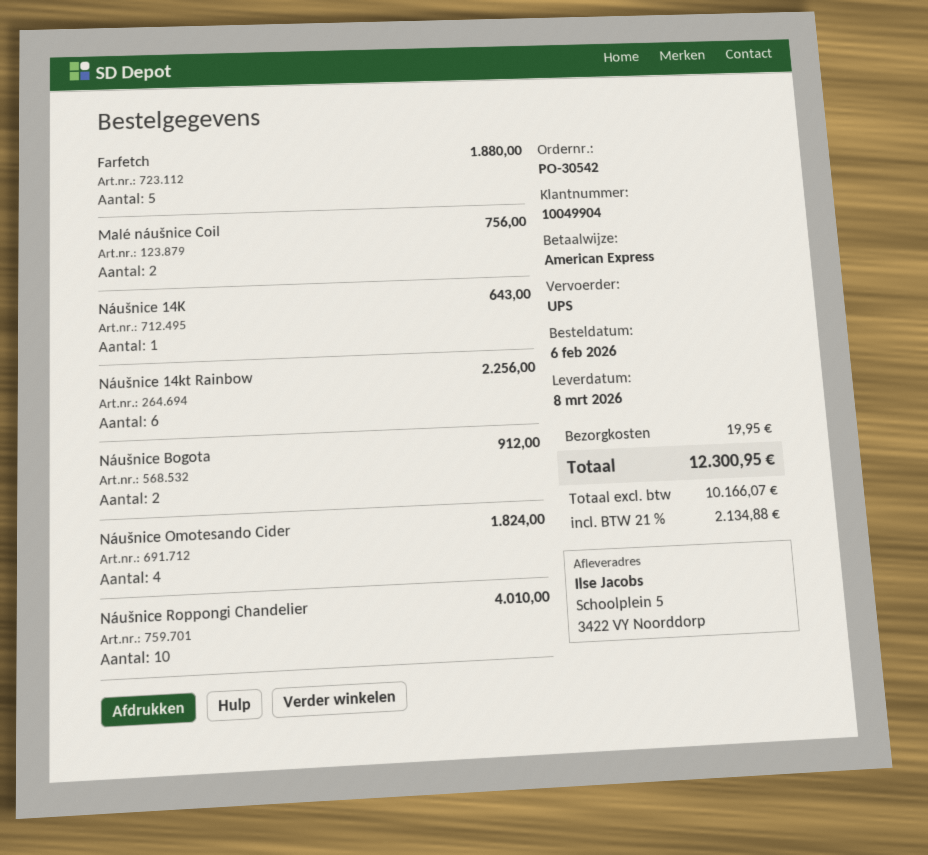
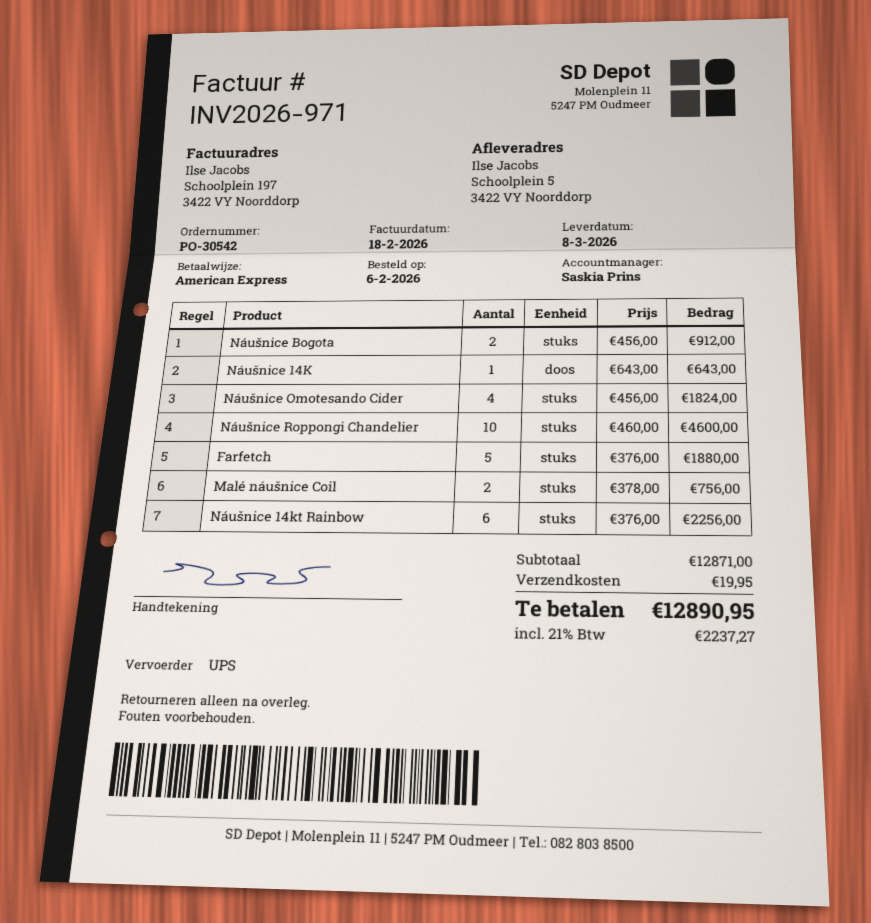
Náušnice Roppongi Chandelier: 10 for 4010.00 -> 10 for 4600.00
tax: 21% = 2134.88 -> 21% = 2237.27
total: 12300.95 -> 12890.95

